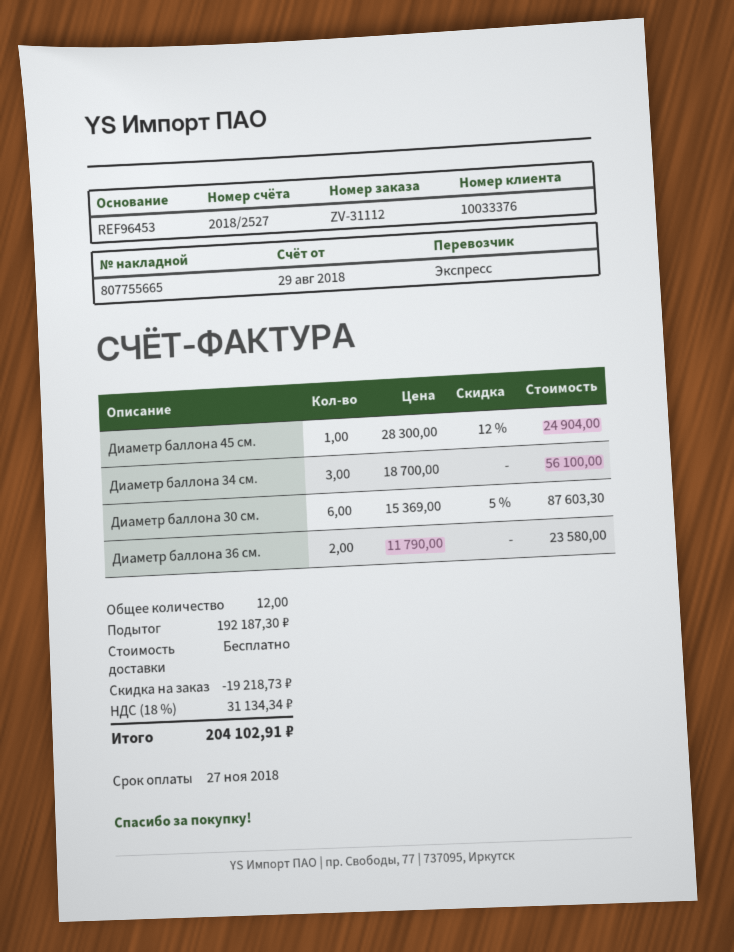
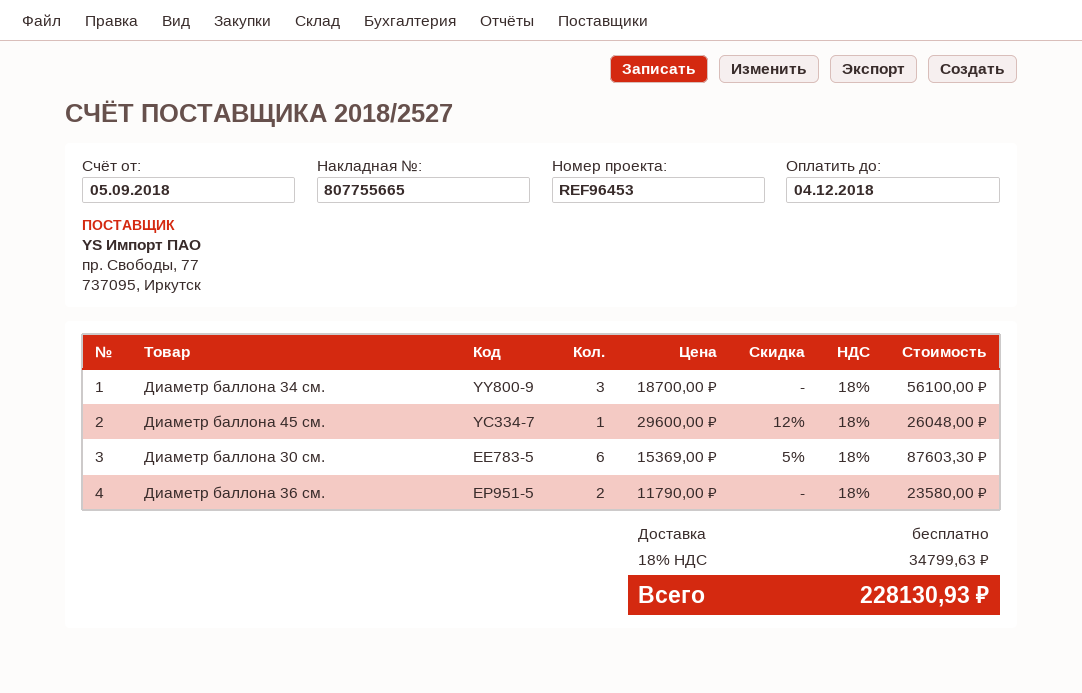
invoice date: 2018-08-29 -> 2018-09-05
due date: 2018-11-27 -> 2018-12-04
Диаметр баллона 45 см.: 1 x 28300.00 - 12% = 24904.00 -> 1 x 29600.00 - 12% = 26048.00
discount: 19218.73 -> none
tax: 18% = 31134.34 -> 18% = 34799.63
total: 204102.91 -> 228130.93

